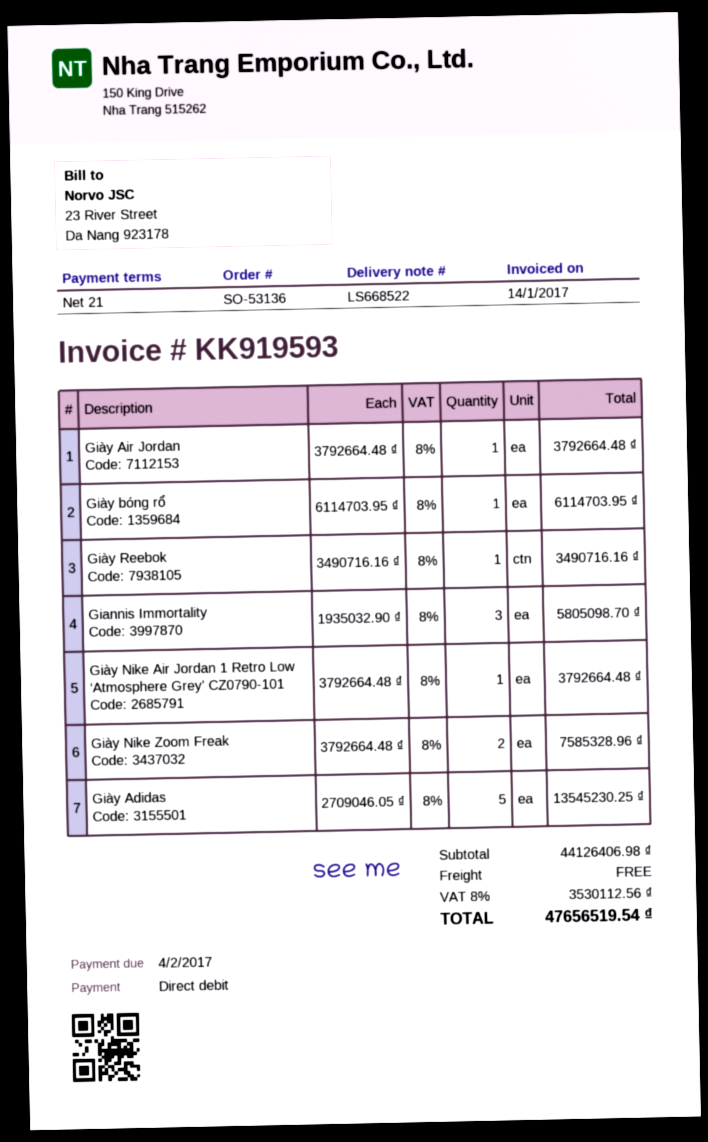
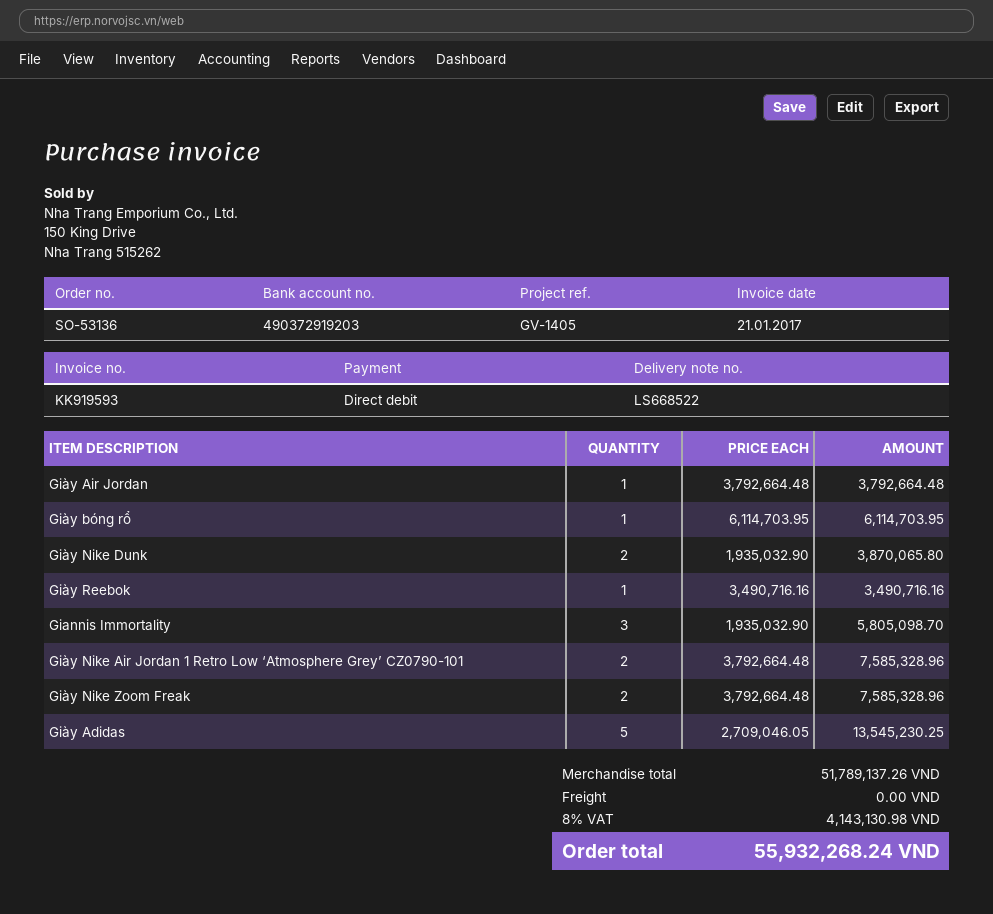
invoice date: 2017-01-14 -> 2017-01-21
Giày Nike Air Jordan 1 Retro Low ‘Atmosphere Grey’ CZ0790-101: 1 x 3792664.48 = 3792664.48 -> 2 x 3792664.48 = 7585328.96
Giày Nike Dunk: none -> 2 x 1935032.90 = 3870065.80
subtotal: 44126406.98 -> 51789137.26
tax: 8% = 3530112.56 -> 8% = 4143130.98
total: 47656519.54 -> 55932268.24

